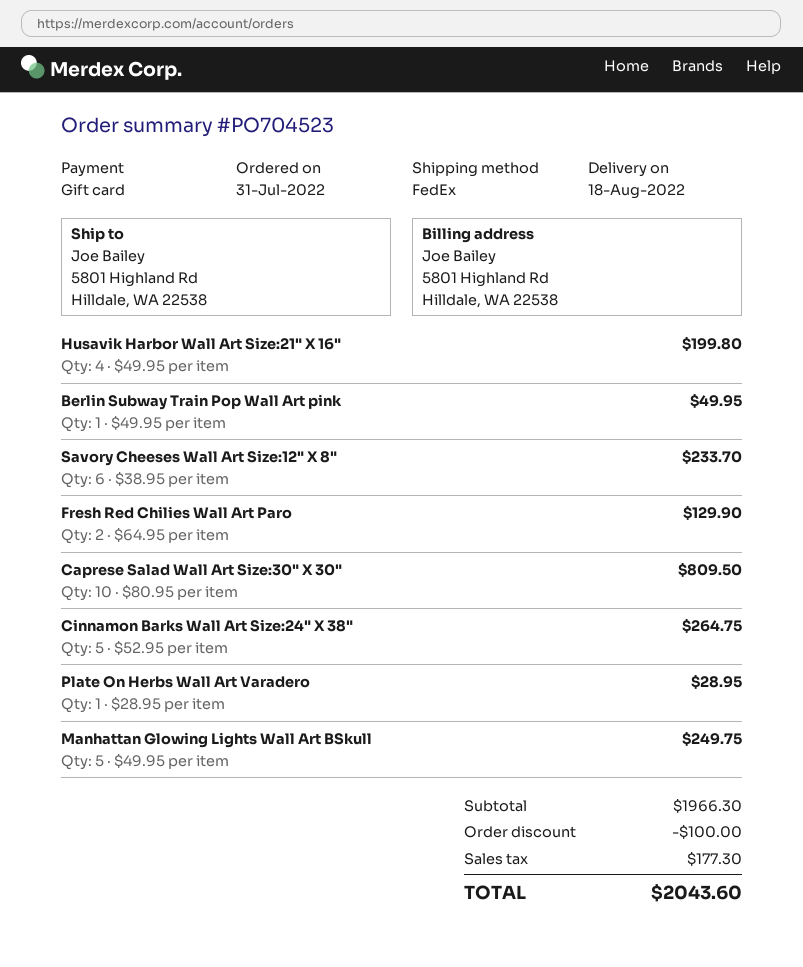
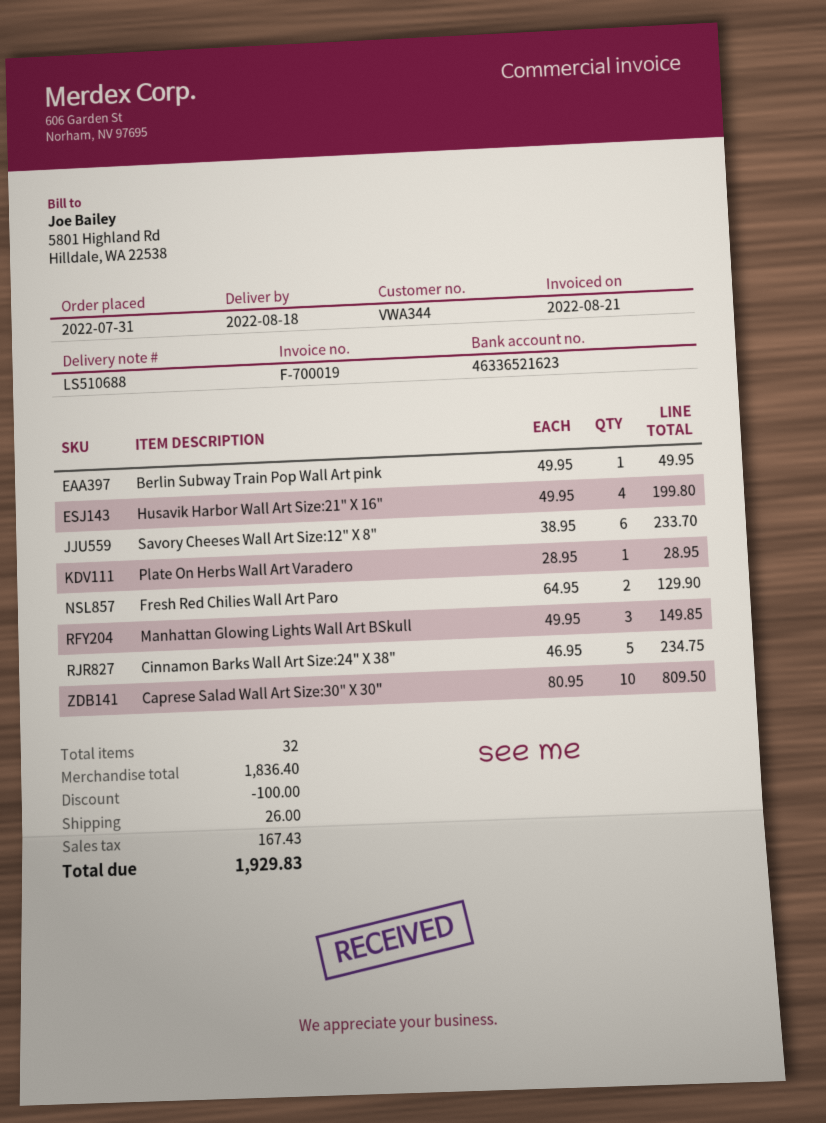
Cinnamon Barks Wall Art Size:24" X 38": 5 x 52.95 = 264.75 -> 5 x 46.95 = 234.75
Manhattan Glowing Lights Wall Art BSkull: 5 x 49.95 = 249.75 -> 3 x 49.95 = 149.85
subtotal: 1966.30 -> 1836.40
shipping: none -> 26.00
tax: 177.30 -> 167.43
total: 2043.60 -> 1929.83

